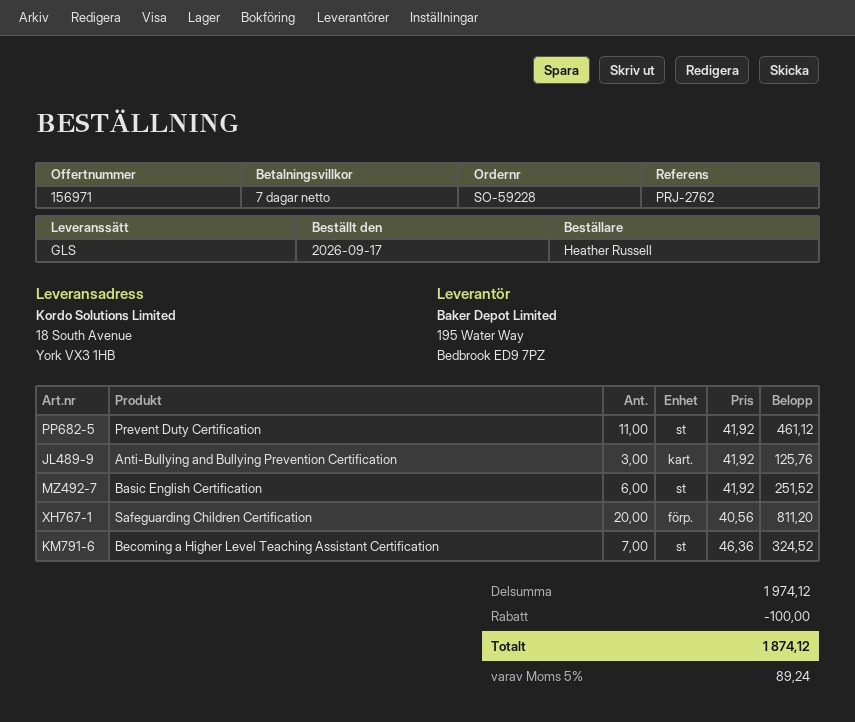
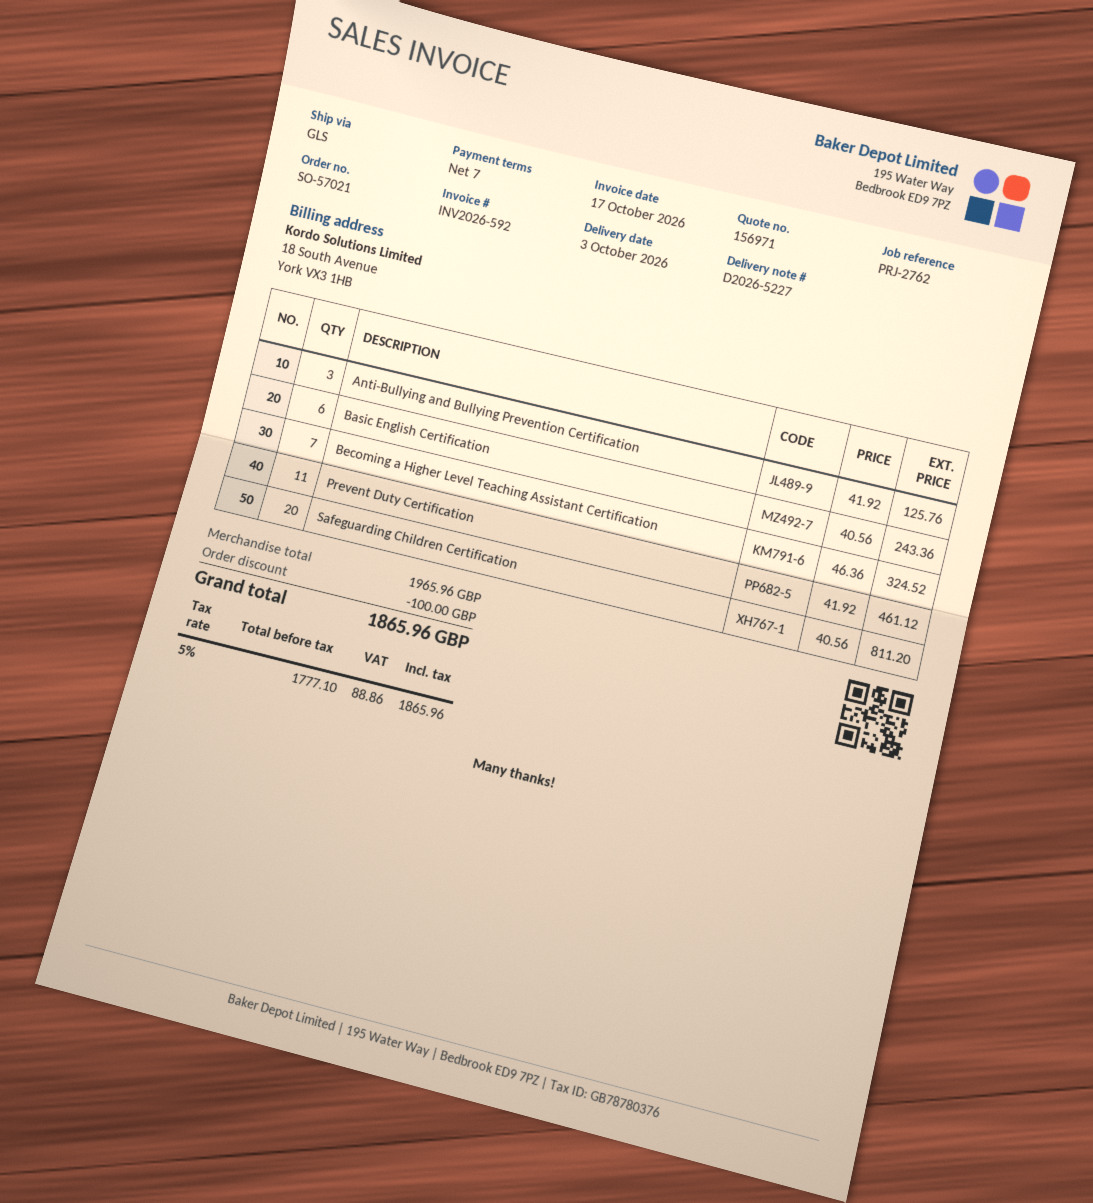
order number: SO-59228 -> SO-57021
Basic English Certification: 6 x 41.92 = 251.52 -> 6 x 40.56 = 243.36
subtotal: 1974.12 -> 1965.96
tax: 5% = 89.24 -> 5% = 88.86
total: 1874.12 -> 1865.96

